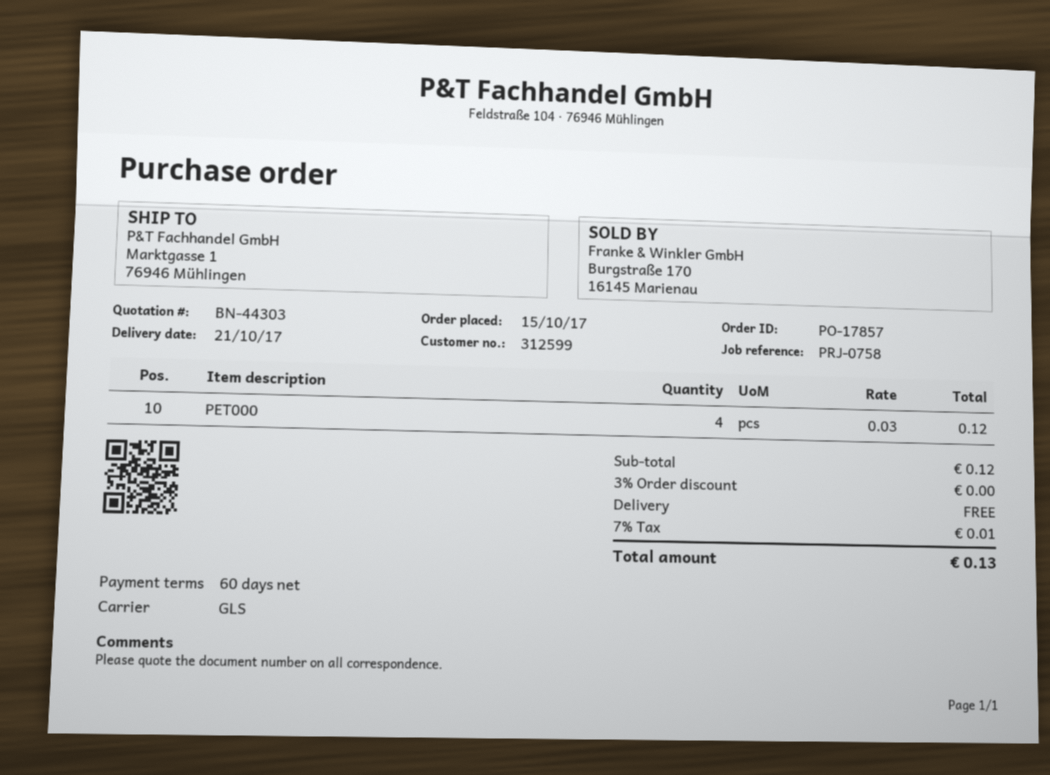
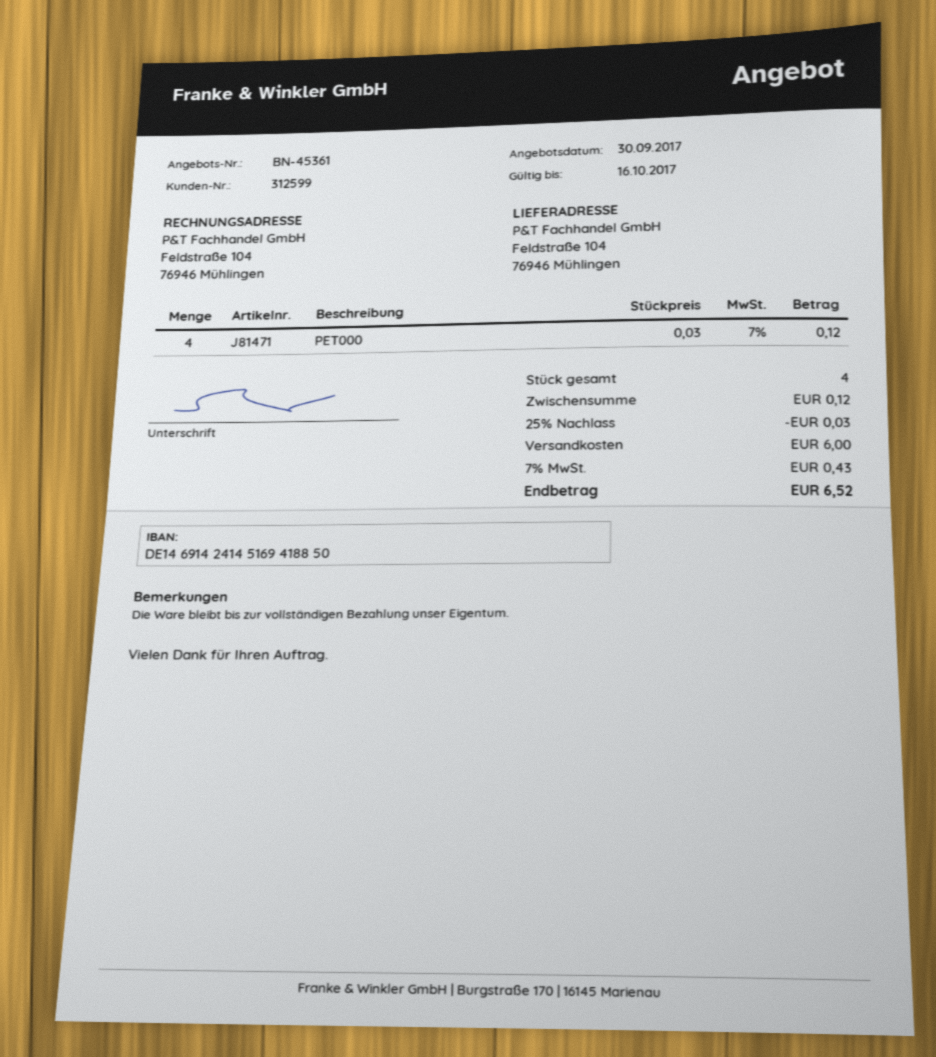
quote number: BN-44303 -> BN-45361
ship to: Marktgasse 1, 76946 Mühlingen -> Feldstraße 104, 76946 Mühlingen
discount: 3% = 0.00 -> 25% = 0.03
shipping: 0.00 -> 6.00
tax: 7% = 0.01 -> 7% = 0.43
total: 0.13 -> 6.52

